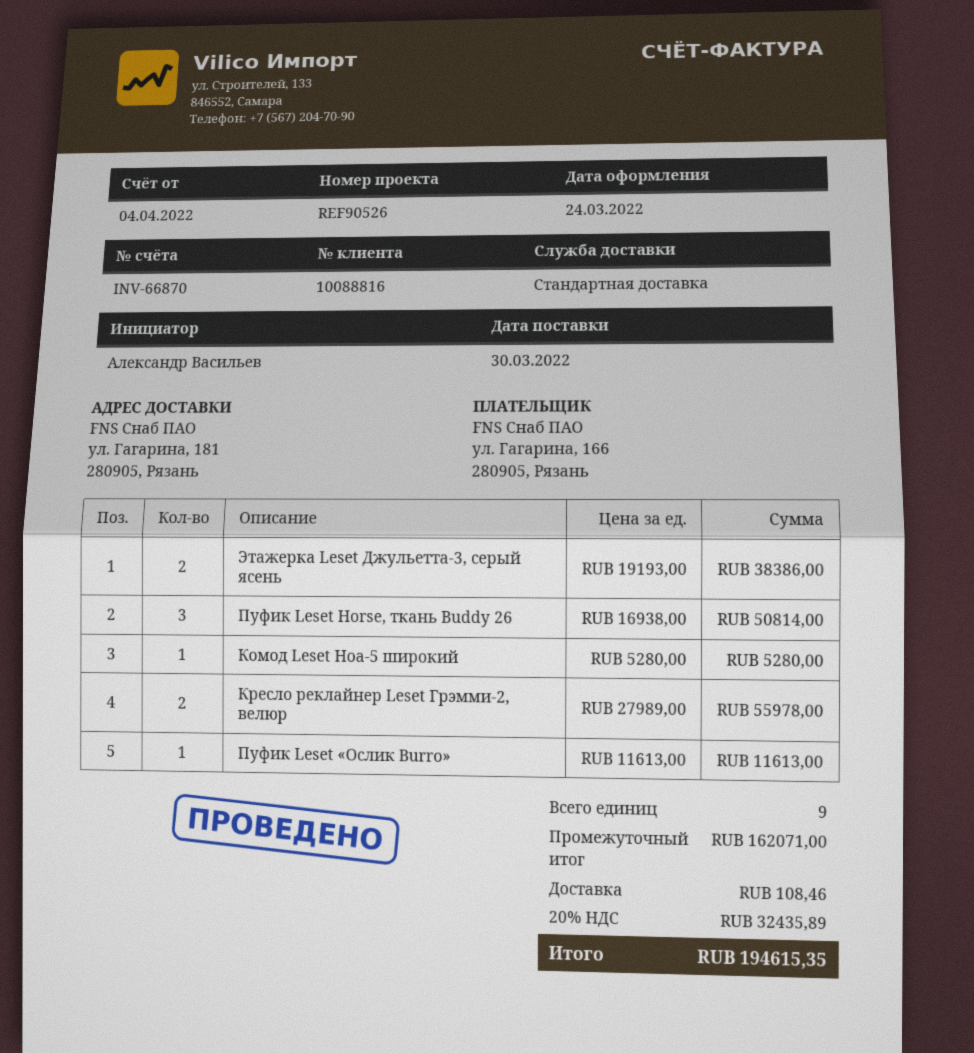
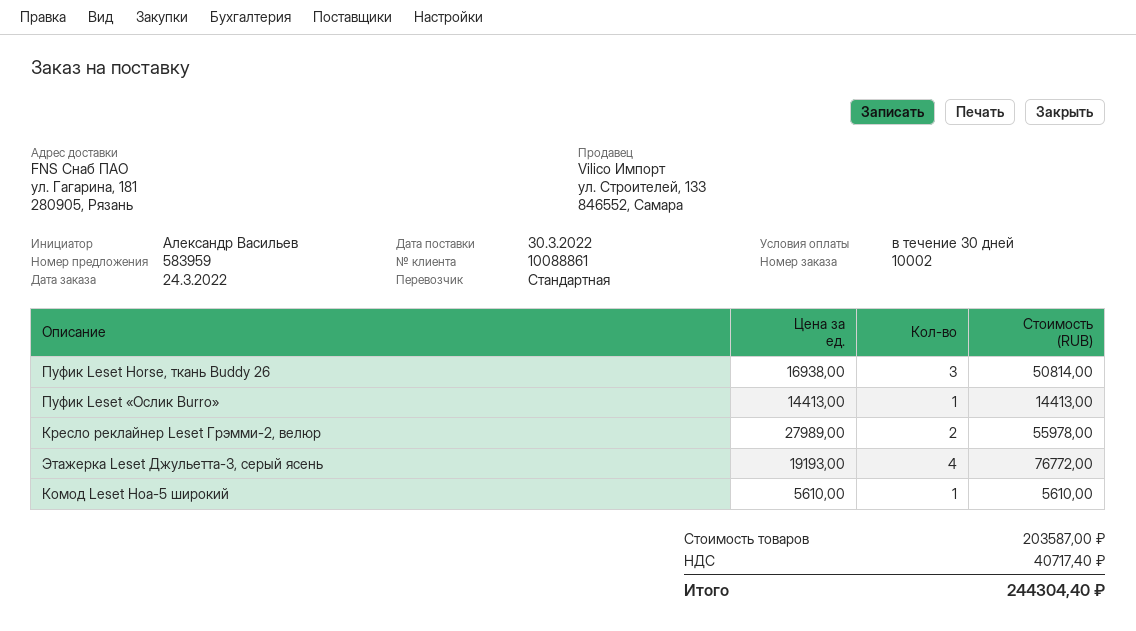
customer number: 10088816 -> 10088861
Этажерка Leset Джульетта-3, серый ясень: 2 x 19193.00 = 38386.00 -> 4 x 19193.00 = 76772.00
Комод Leset Ноа-5 широкий: 1 x 5280.00 = 5280.00 -> 1 x 5610.00 = 5610.00
Пуфик Leset «Ослик Burro»: 1 x 11613.00 = 11613.00 -> 1 x 14413.00 = 14413.00
subtotal: 162071.00 -> 203587.00
shipping: 108.46 -> none
tax: 32435.89 -> 40717.40
total: 194615.35 -> 244304.40

